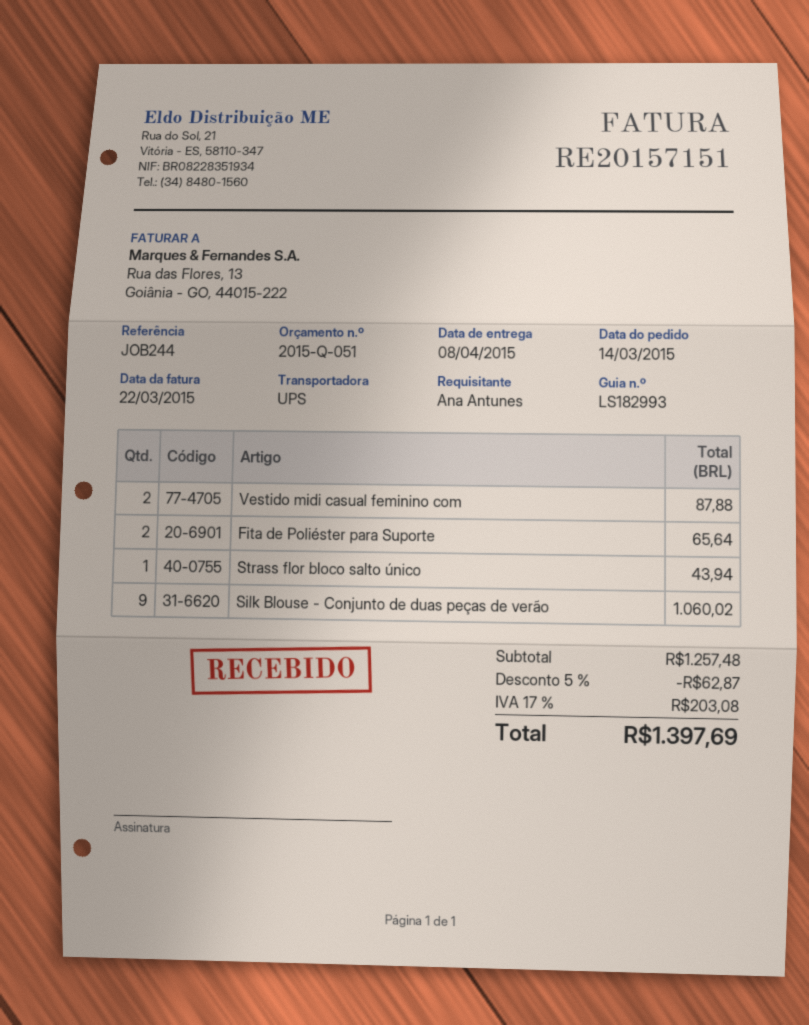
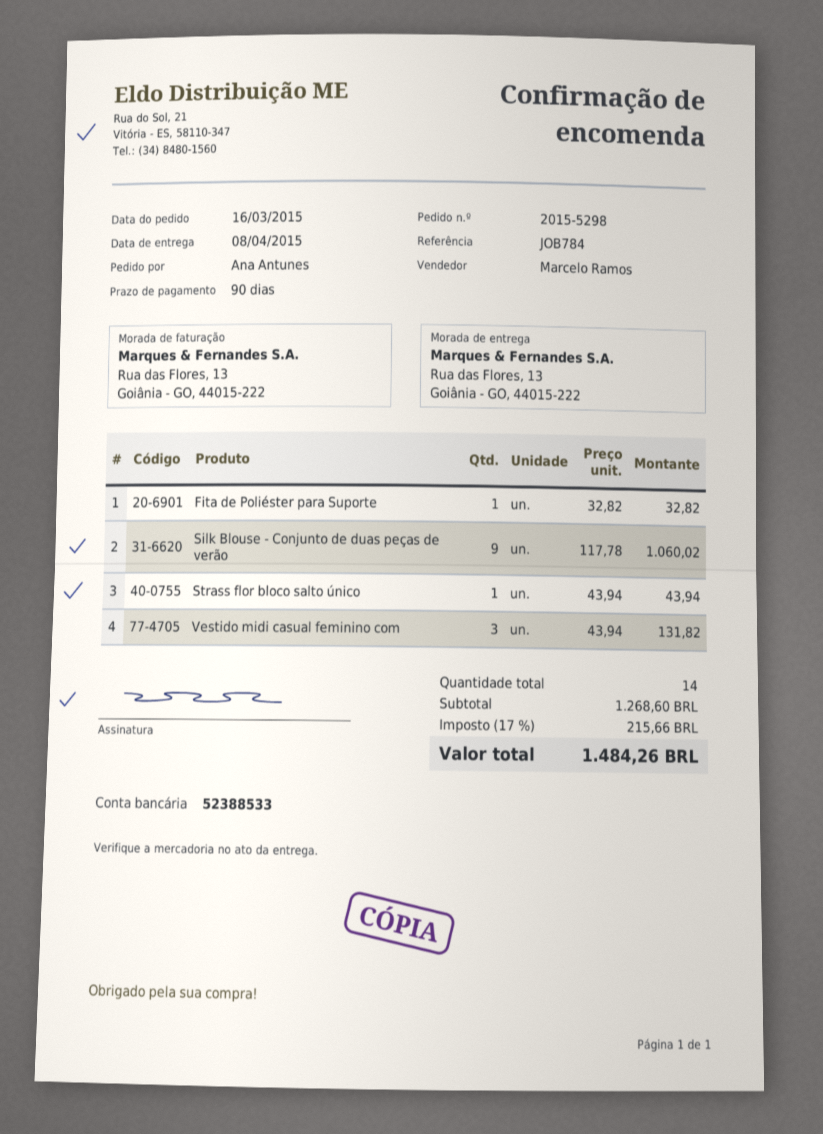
order date: 2015-03-14 -> 2015-03-16
reference: JOB244 -> JOB784
Vestido midi casual feminino com: 2 for 87.88 -> 3 for 131.82
Fita de Poliéster para Suporte: 2 for 65.64 -> 1 for 32.82
subtotal: 1257.48 -> 1268.60
discount: 5% = 62.87 -> none
tax: 17% = 203.08 -> 17% = 215.66
total: 1397.69 -> 1484.26

